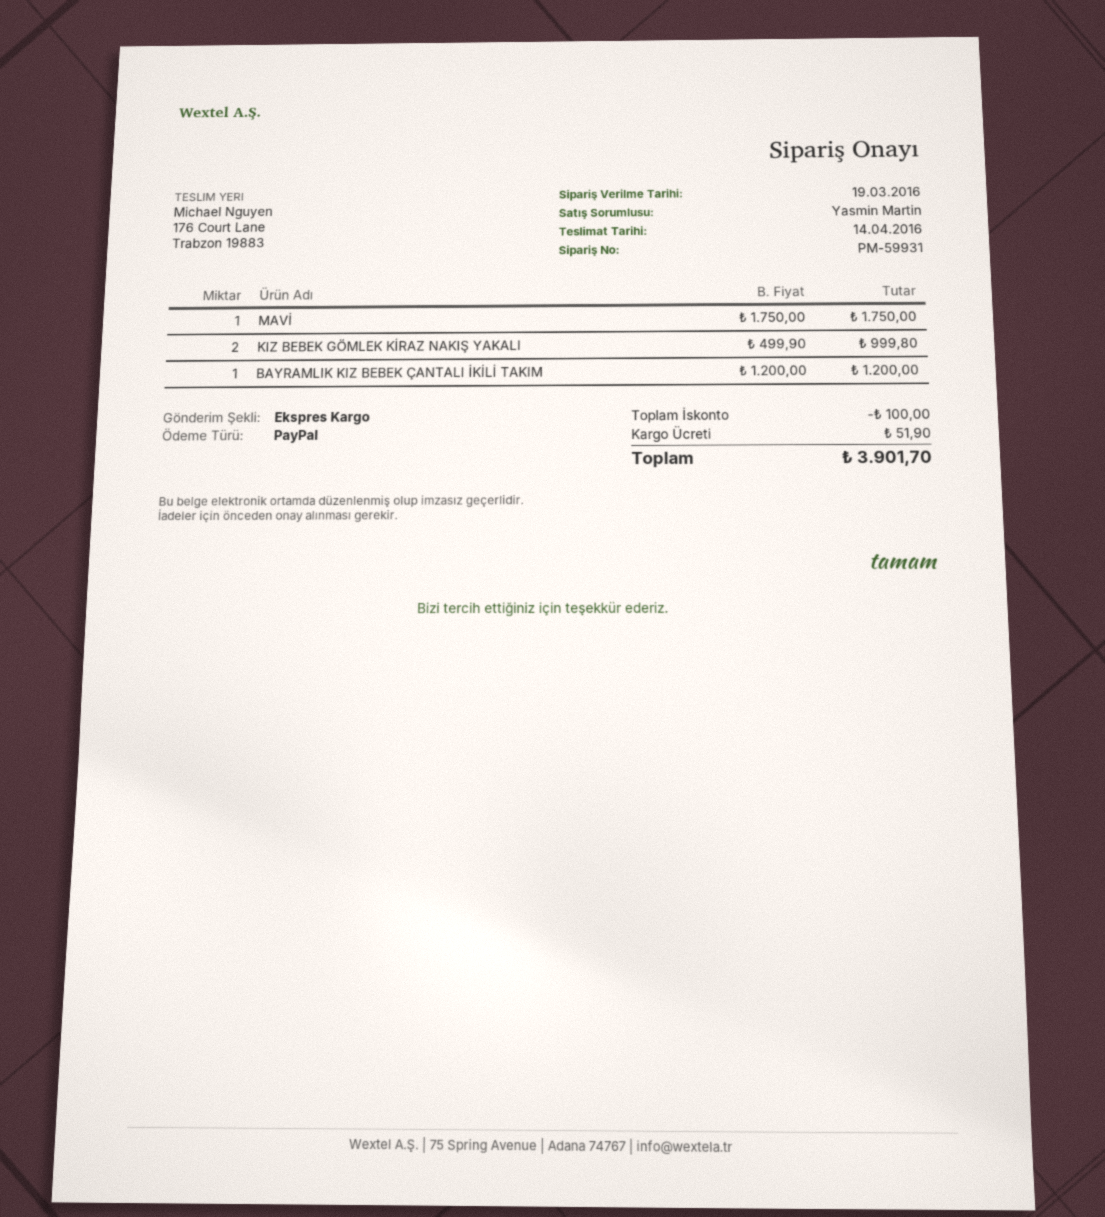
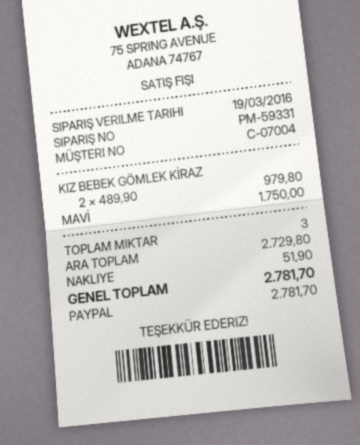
order number: PM-59931 -> PM-59331
KIZ BEBEK GÖMLEK KİRAZ NAKIŞ YAKALI: 2 x 499.90 = 999.80 -> 2 x 489.90 = 979.80
BAYRAMLIK KIZ BEBEK ÇANTALI İKİLİ TAKIM: 1 x 1200.00 = 1200.00 -> none
discount: 100.00 -> none
total: 3901.70 -> 2781.70

